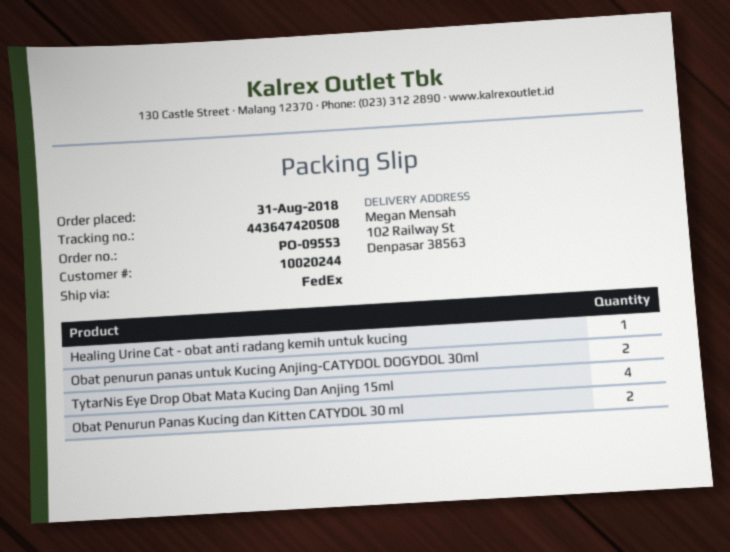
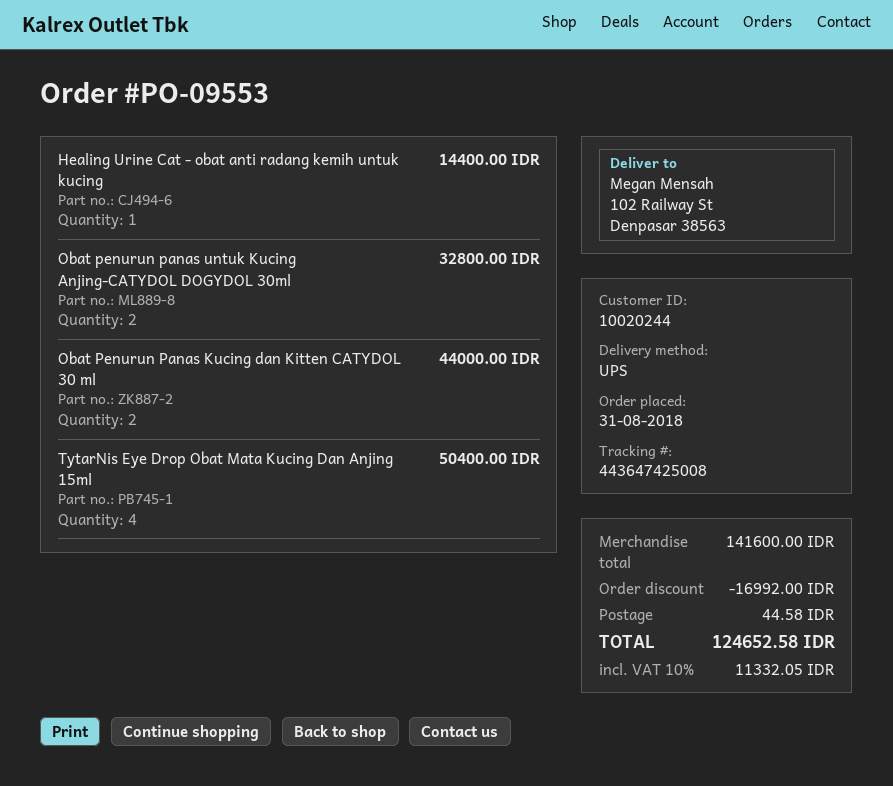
shipping method: FedEx -> UPS
tracking number: 443647420508 -> 443647425008

